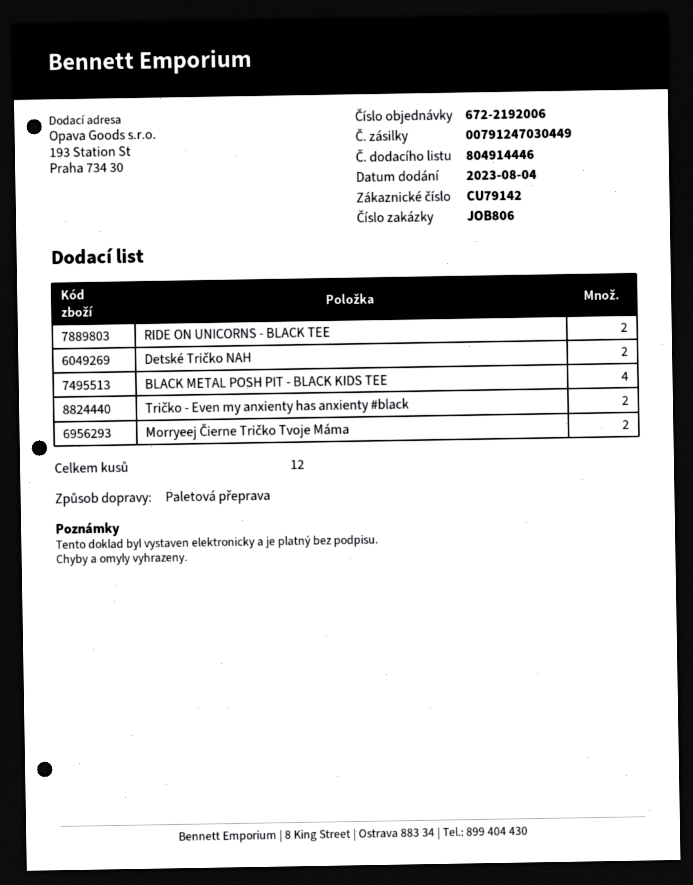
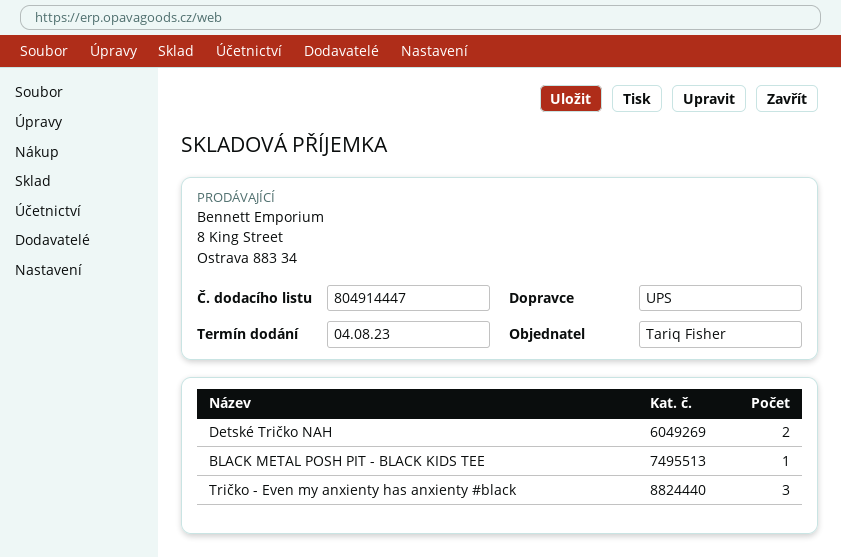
delivery note number: 804914446 -> 804914447
shipping method: pallet freight -> UPS
RIDE ON UNICORNS - BLACK TEE: 2 -> none
BLACK METAL POSH PIT - BLACK KIDS TEE: 4 -> 1
Tričko - Even my anxienty has anxienty #black: 2 -> 3
Morryeej Čierne Tričko Tvoje Máma: 2 -> none

